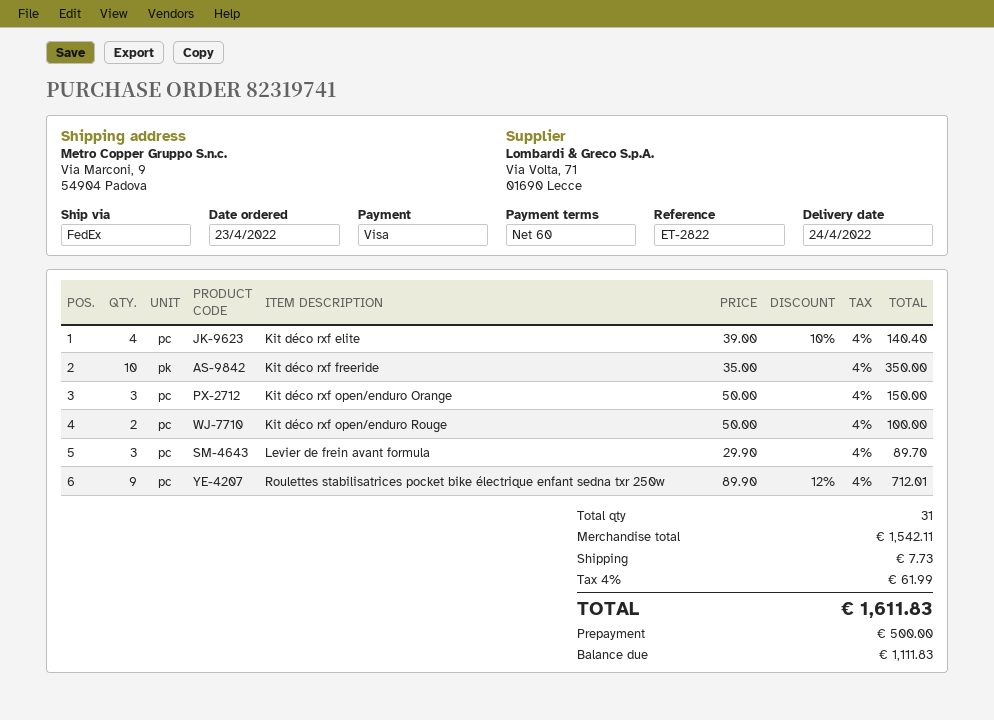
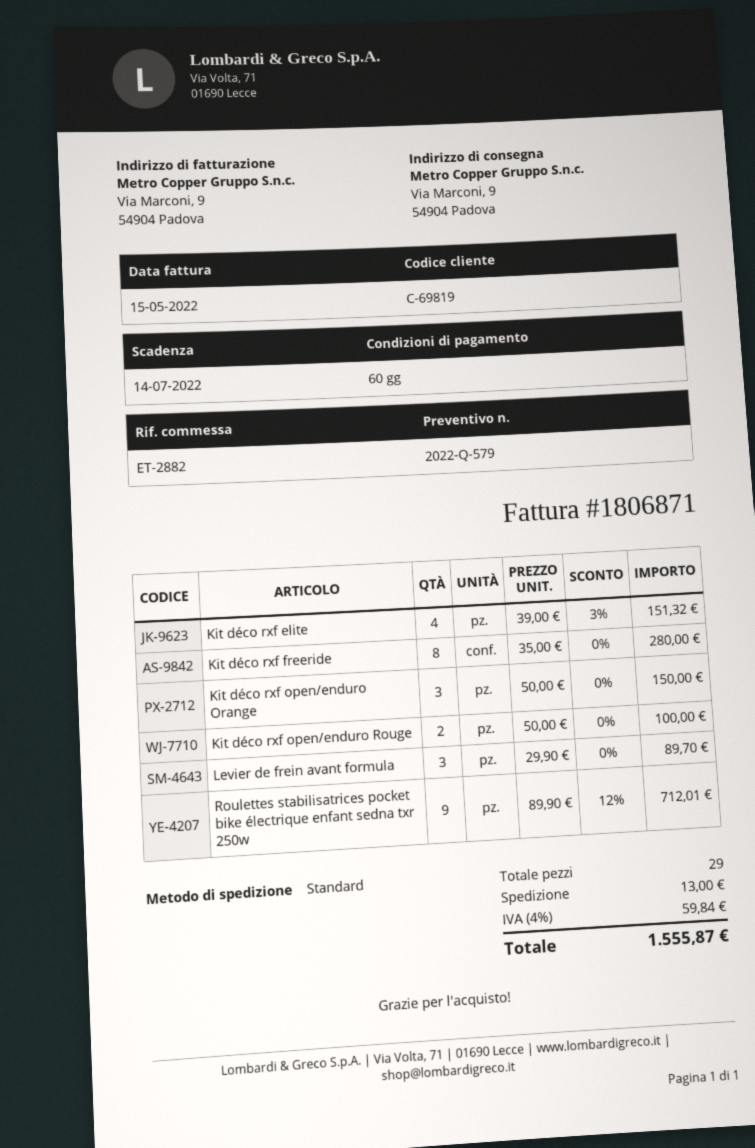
reference: ET-2822 -> ET-2882
shipping method: FedEx -> standard
Kit déco rxf elite: 4 x 39.00 - 10% = 140.40 -> 4 x 39.00 - 3% = 151.32
Kit déco rxf freeride: 10 x 35.00 = 350.00 -> 8 x 35.00 = 280.00
total quantity: 31 -> 29
shipping: 7.73 -> 13.00
tax: 4% = 61.99 -> 4% = 59.84
total: 1611.83 -> 1555.87

